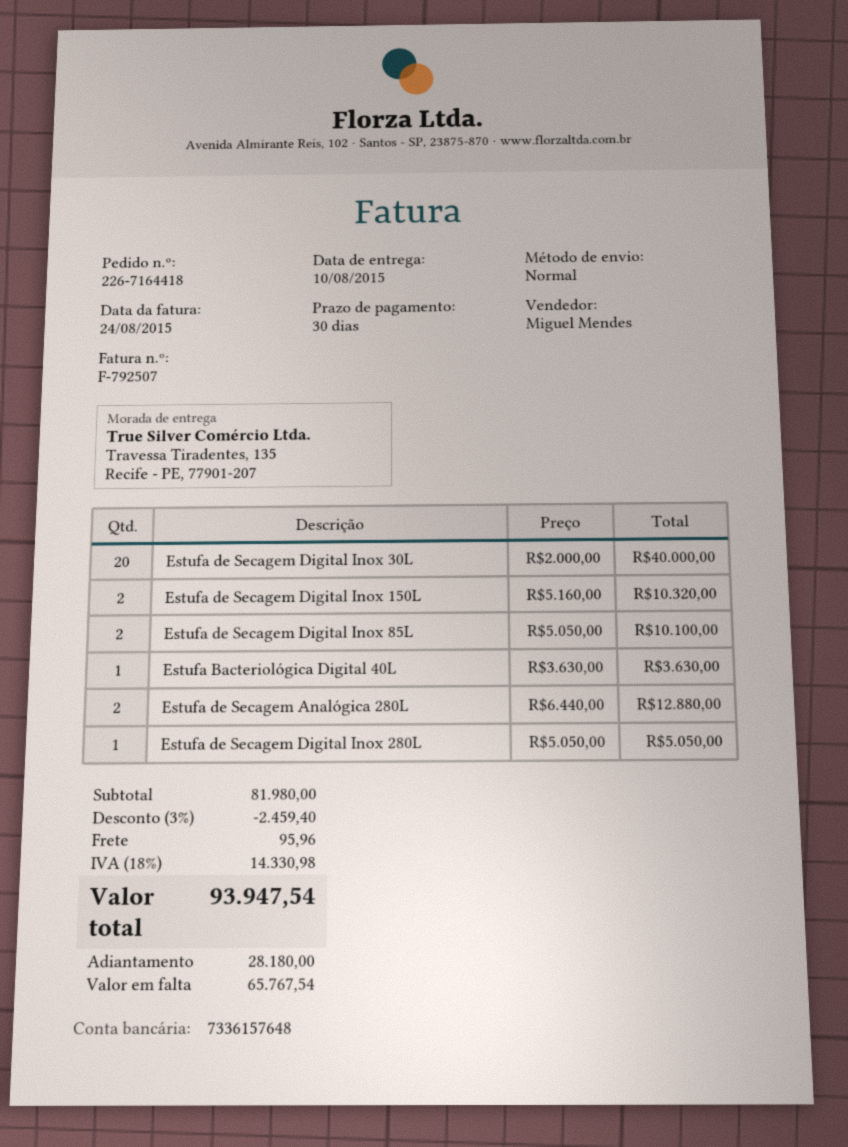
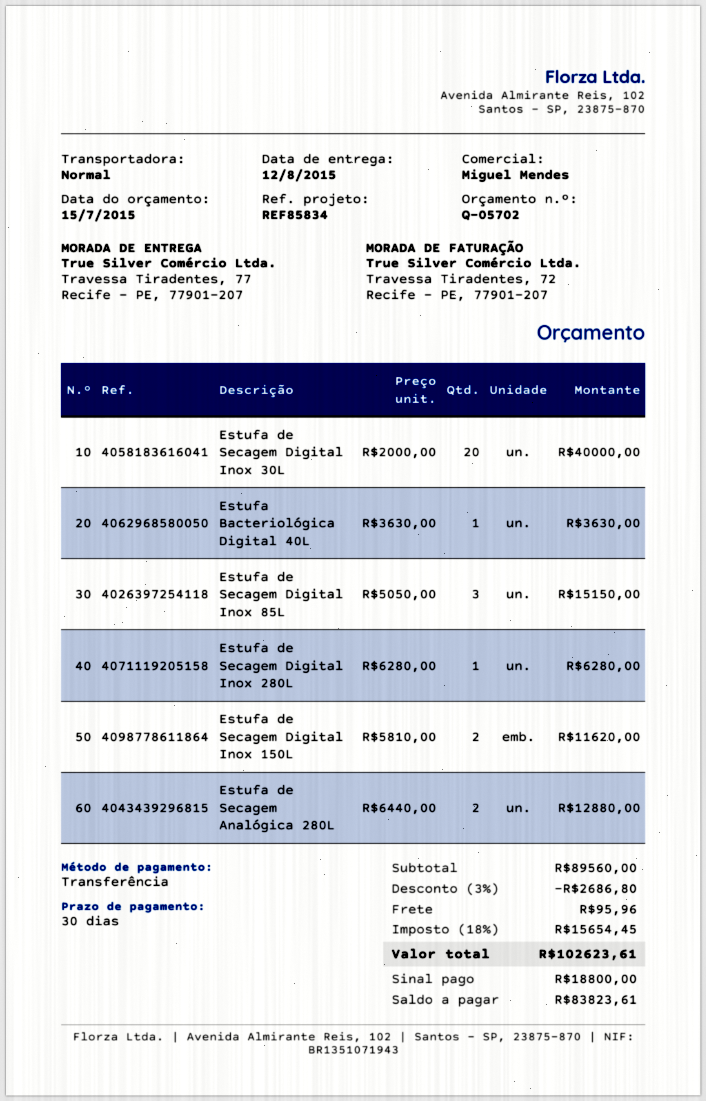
delivery date: 2015-08-10 -> 2015-08-12
ship to: Travessa Tiradentes, 135, Recife - PE, 77901-207 -> Travessa Tiradentes, 77, Recife - PE, 77901-207
Estufa de Secagem Digital Inox 150L: 2 x 5160.00 = 10320.00 -> 2 x 5810.00 = 11620.00
Estufa de Secagem Digital Inox 85L: 2 x 5050.00 = 10100.00 -> 3 x 5050.00 = 15150.00
Estufa de Secagem Digital Inox 280L: 1 x 5050.00 = 5050.00 -> 1 x 6280.00 = 6280.00
subtotal: 81980.00 -> 89560.00
discount: 3% = 2459.40 -> 3% = 2686.80
tax: 18% = 14330.98 -> 18% = 15654.45
total: 93947.54 -> 102623.61
deposit: 28180.00 -> 18800.00
balance: 65767.54 -> 83823.61

